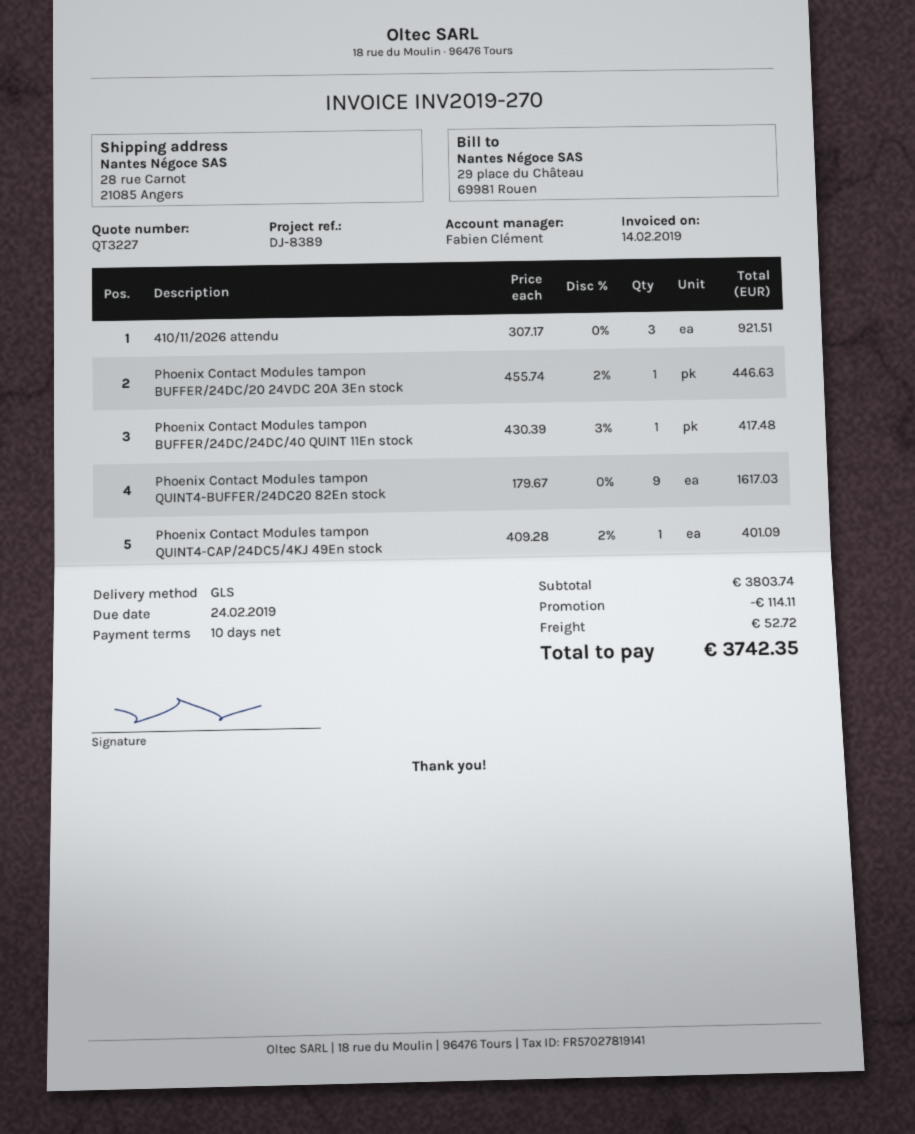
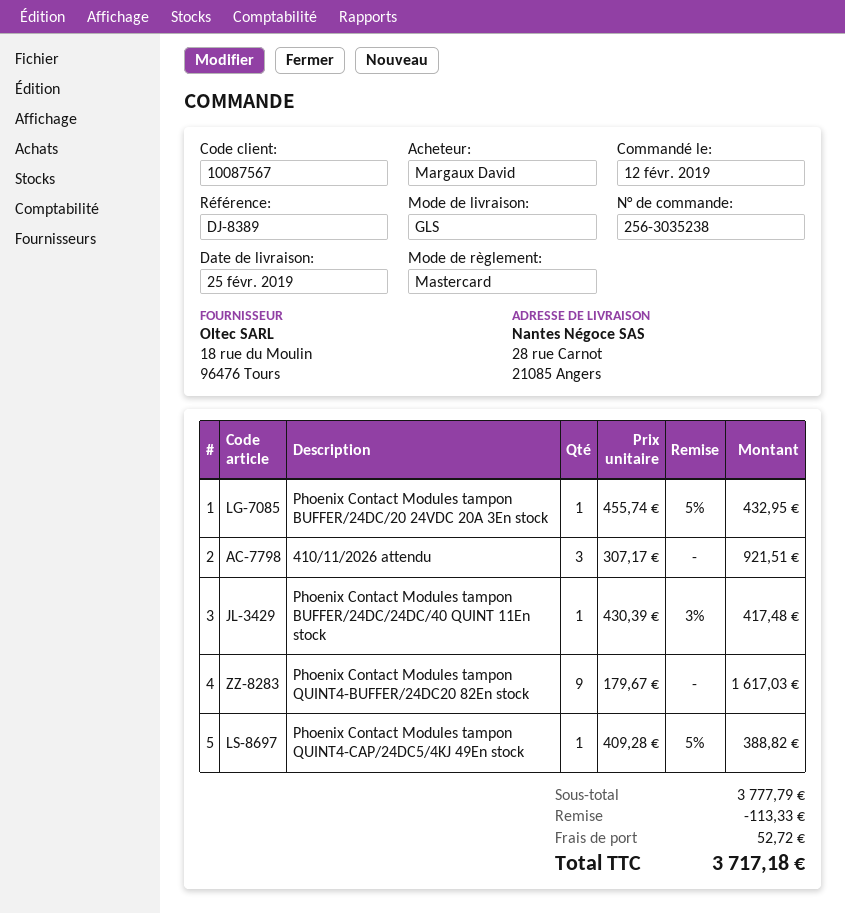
Phoenix Contact Modules tampon BUFFER/24DC/20 24VDC 20A 3En stock: 1 x 455.74 - 2% = 446.63 -> 1 x 455.74 - 5% = 432.95
Phoenix Contact Modules tampon QUINT4-CAP/24DC5/4KJ 49En stock: 1 x 409.28 - 2% = 401.09 -> 1 x 409.28 - 5% = 388.82
subtotal: 3803.74 -> 3777.79
discount: 114.11 -> 113.33
total: 3742.35 -> 3717.18

